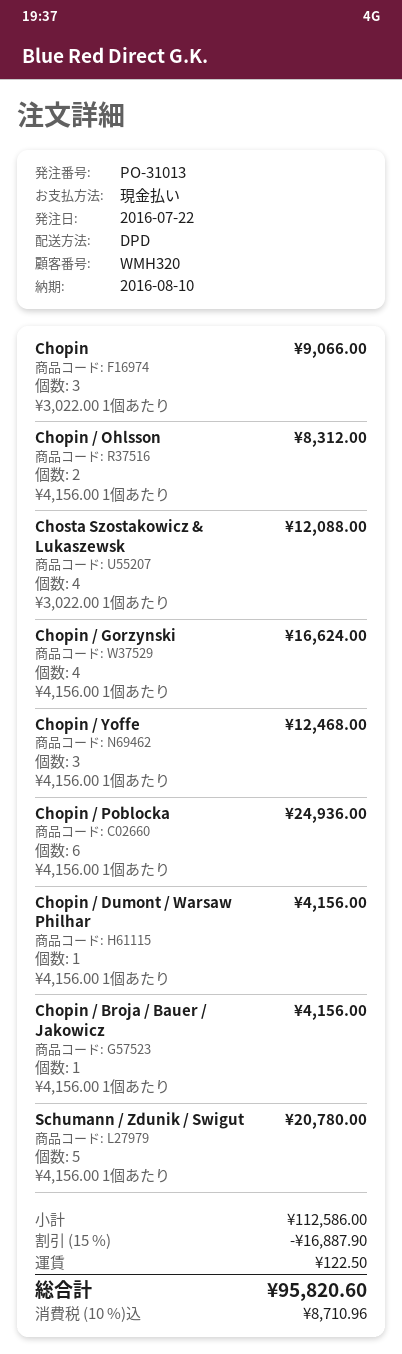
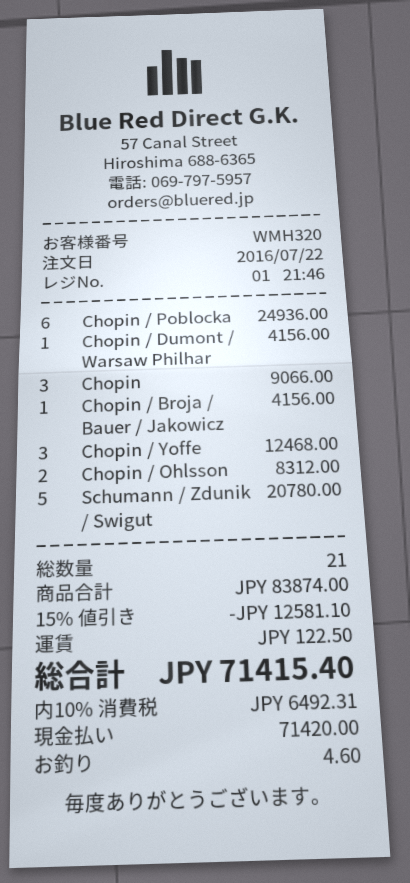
Chosta Szostakowicz & Lukaszewsk: 4 for 12088.00 -> none
Chopin / Gorzynski: 4 for 16624.00 -> none
subtotal: 112586.00 -> 83874.00
discount: 15% = 16887.90 -> 15% = 12581.10
tax: 10% = 8710.96 -> 10% = 6492.31
total: 95820.60 -> 71415.40

